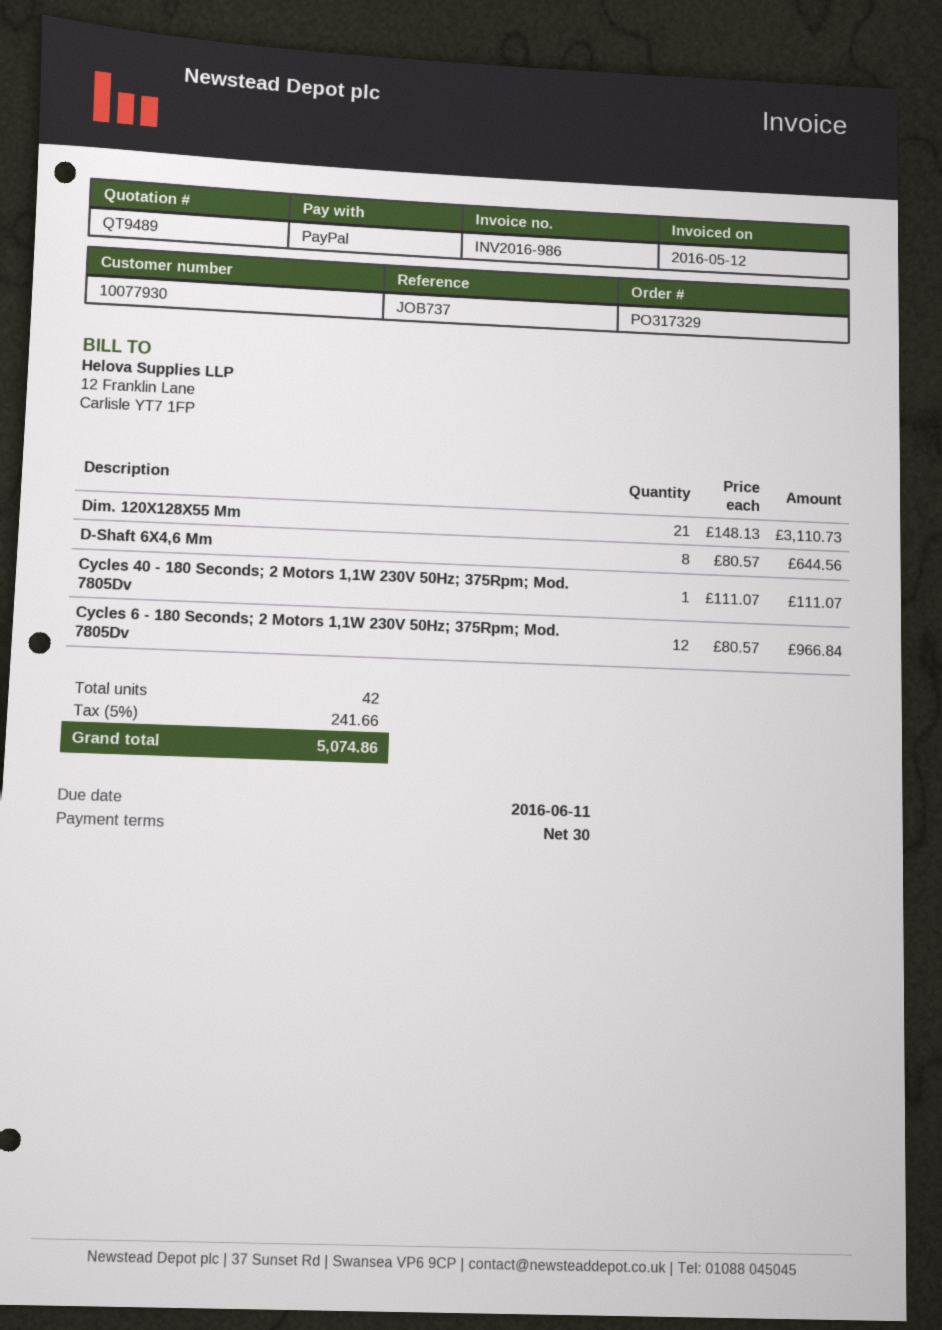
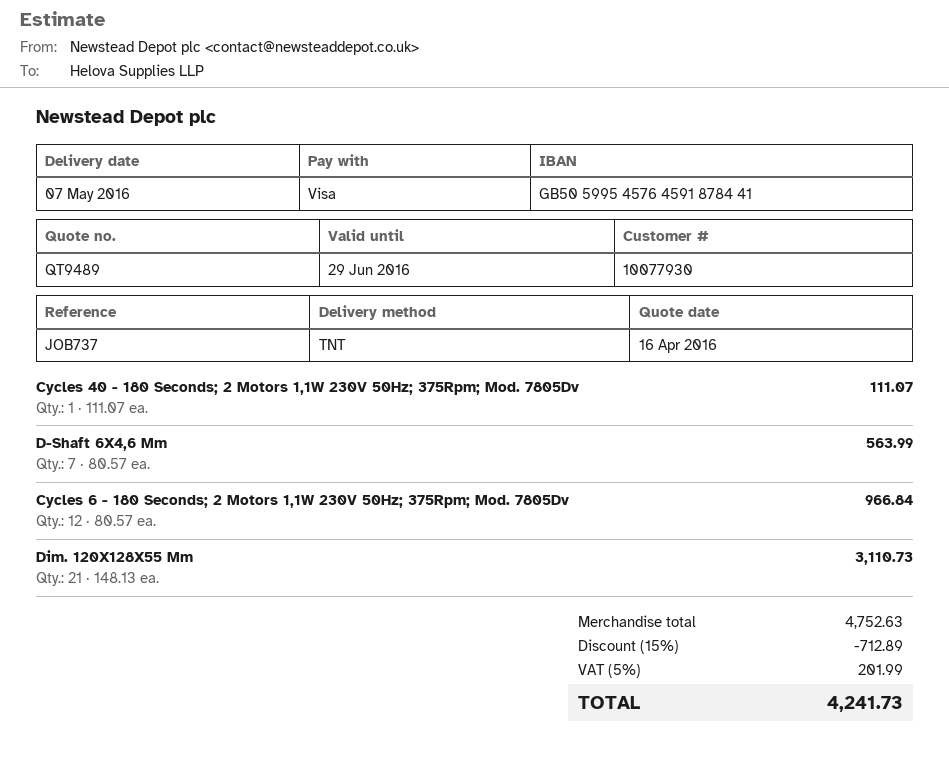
payment method: PayPal -> Visa
D-Shaft 6X4,6 Mm: 8 x 80.57 = 644.56 -> 7 x 80.57 = 563.99
discount: none -> 15% = 712.89
tax: 5% = 241.66 -> 5% = 201.99
total: 5074.86 -> 4241.73

